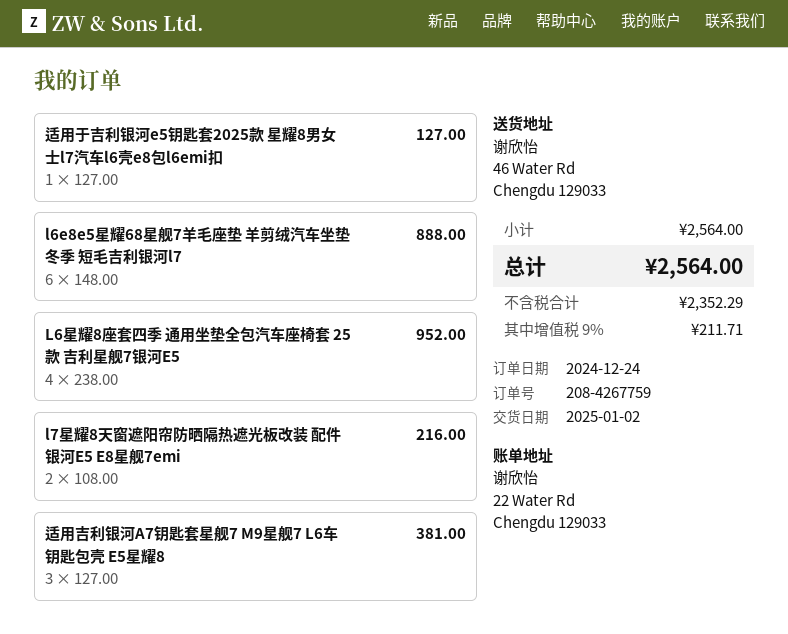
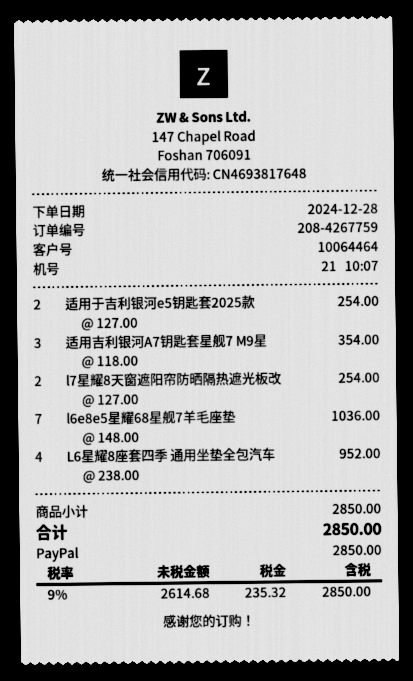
order date: 2024-12-24 -> 2024-12-28
适用于吉利银河e5钥匙套2025款 星耀8男女士l7汽车l6壳e8包l6emi扣: 1 x 127.00 = 127.00 -> 2 x 127.00 = 254.00
l6e8e5星耀68星舰7羊毛座垫 羊剪绒汽车坐垫冬季 短毛吉利银河l7: 6 x 148.00 = 888.00 -> 7 x 148.00 = 1036.00
l7星耀8天窗遮阳帘防晒隔热遮光板改装 配件 银河E5 E8星舰7emi: 2 x 108.00 = 216.00 -> 2 x 127.00 = 254.00
适用吉利银河A7钥匙套星舰7 M9星舰7 L6车钥匙包壳 E5星耀8: 3 x 127.00 = 381.00 -> 3 x 118.00 = 354.00
subtotal: 2564.00 -> 2850.00
net: 2352.29 -> 2614.68
tax: 9% = 211.71 -> 9% = 235.32
total: 2564.00 -> 2850.00

